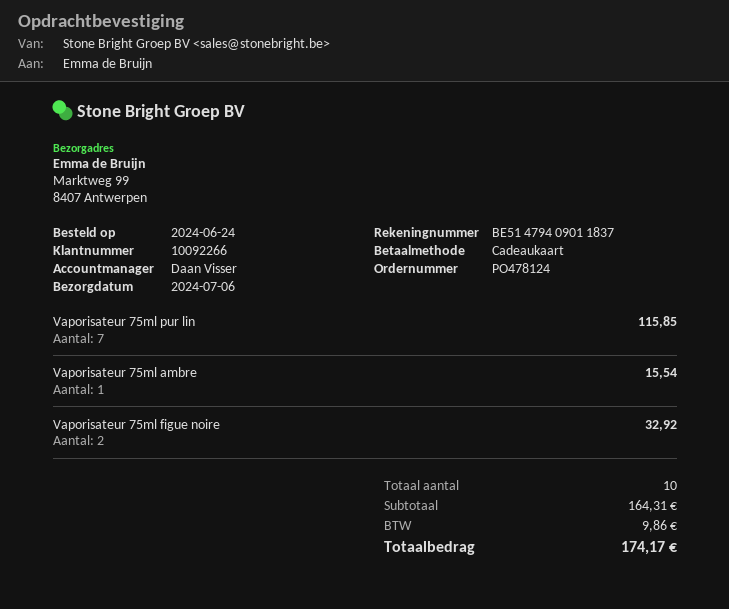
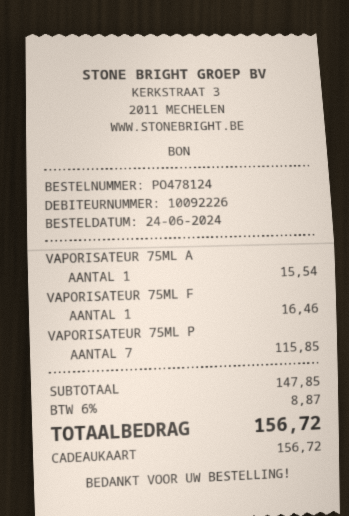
customer number: 10092266 -> 10092226
Vaporisateur 75ml figue noire: 2 for 32.92 -> 1 for 16.46
subtotal: 164.31 -> 147.85
tax: 9.86 -> 8.87
total: 174.17 -> 156.72

